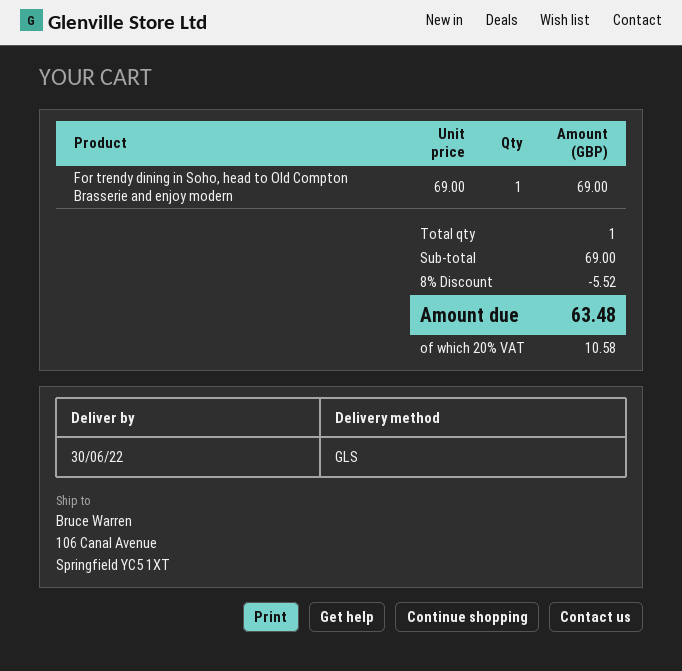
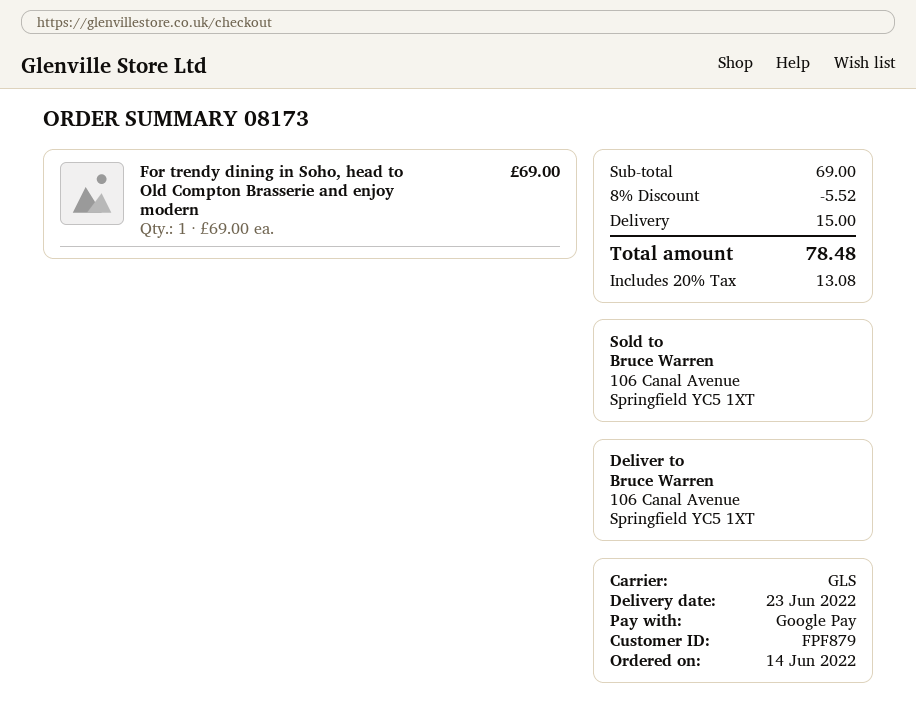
delivery date: 2022-06-30 -> 2022-06-23
shipping: none -> 15.00
tax: 20% = 10.58 -> 20% = 13.08
total: 63.48 -> 78.48

